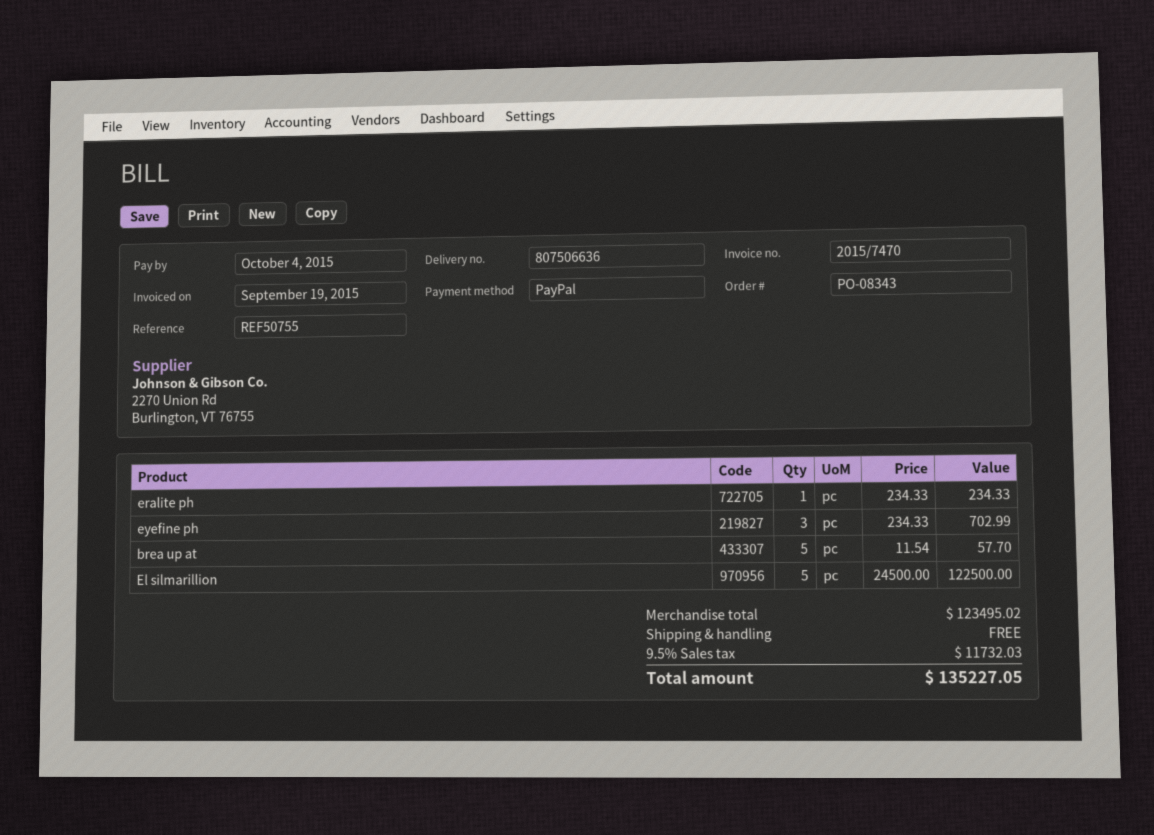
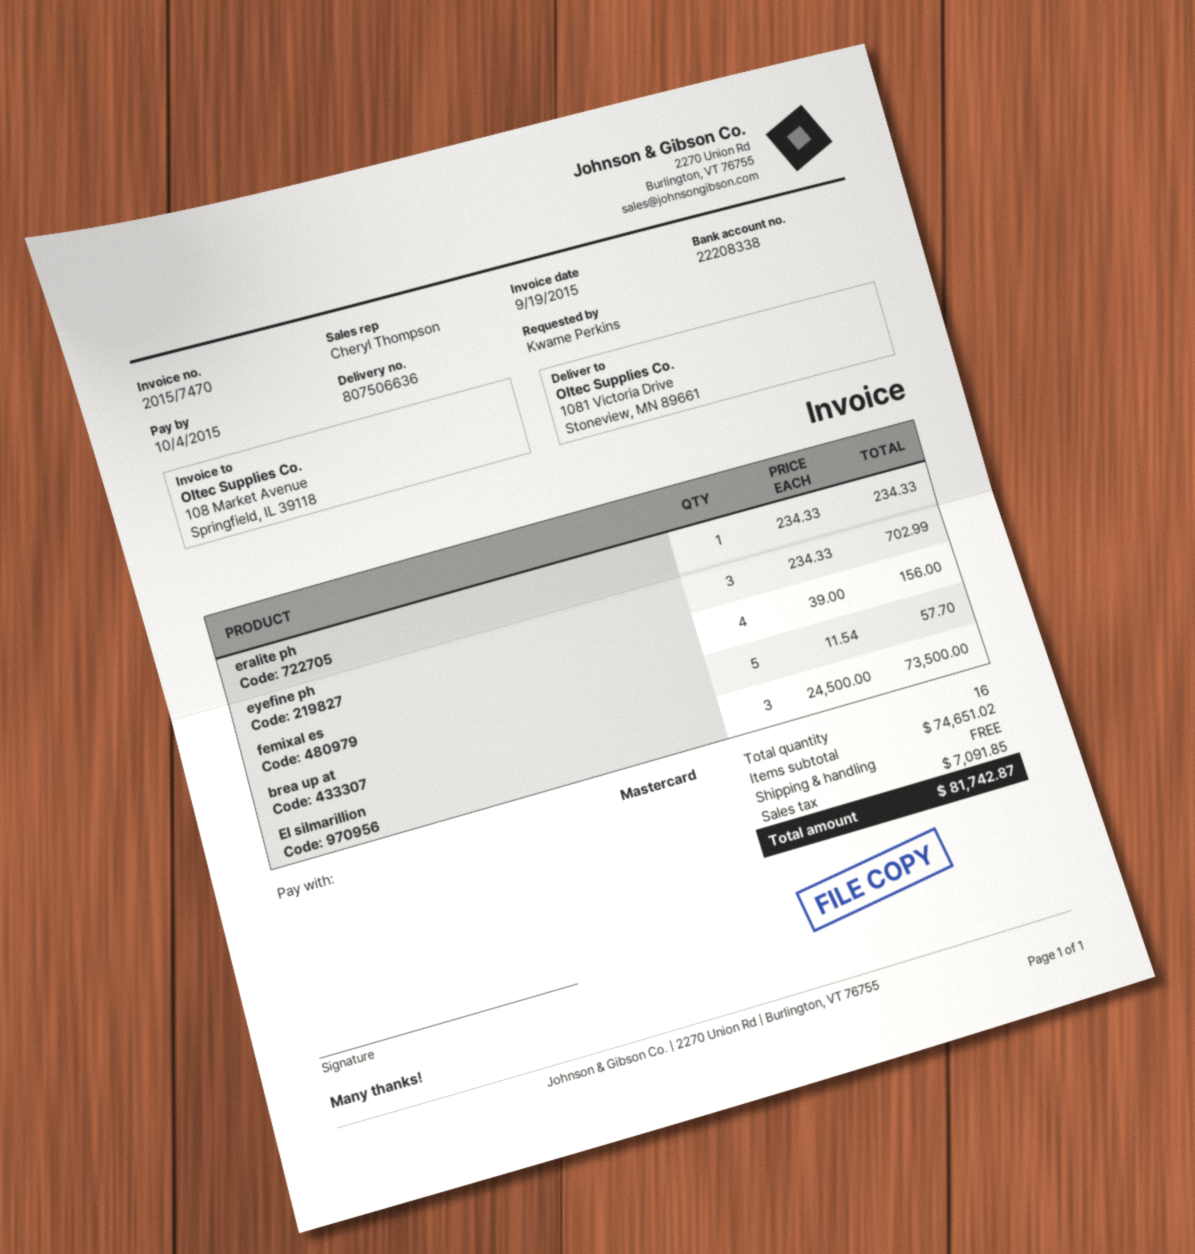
payment method: PayPal -> Mastercard
El silmarillion: 5 x 24500.00 = 122500.00 -> 3 x 24500.00 = 73500.00
femixal es: none -> 4 x 39.00 = 156.00
subtotal: 123495.02 -> 74651.02
tax: 11732.03 -> 7091.85
total: 135227.05 -> 81742.87

